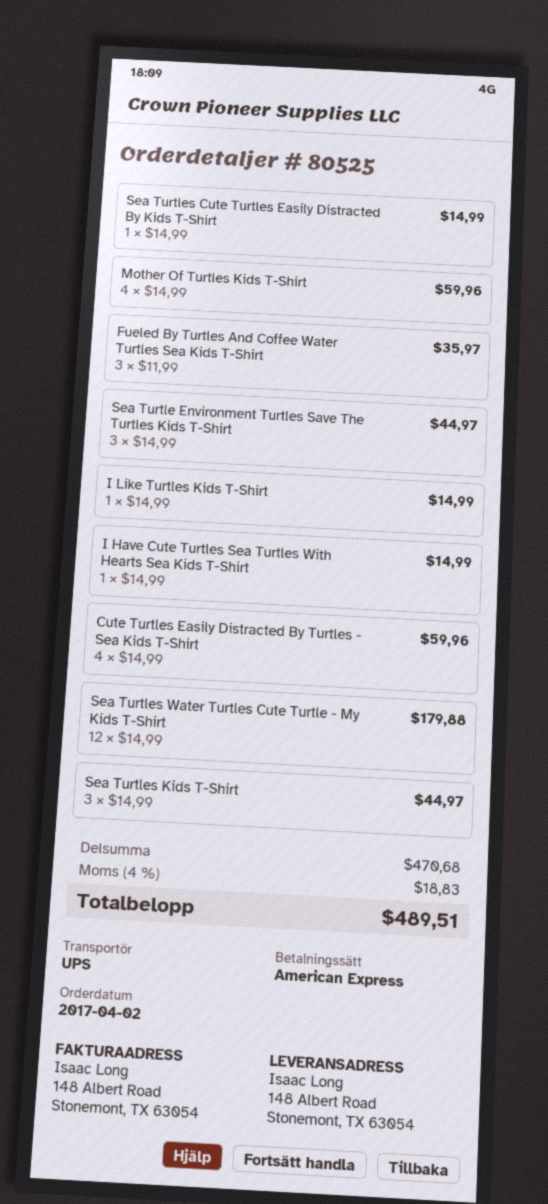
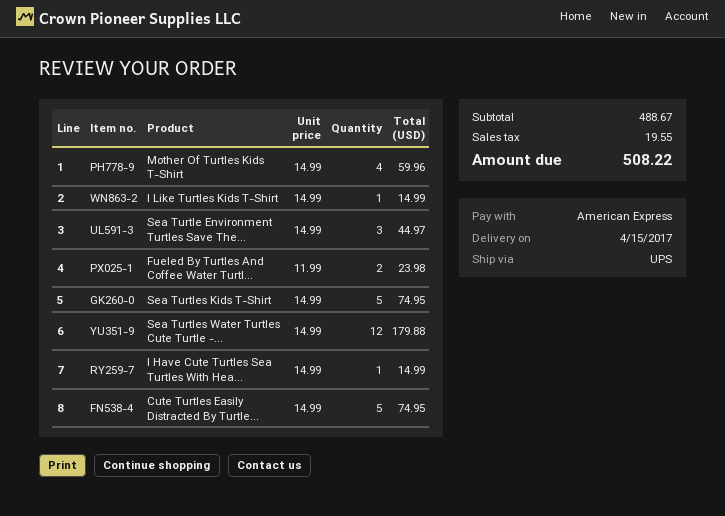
Sea Turtles Cute Turtles Easily Distracted By Kids T-Shirt: 1 x 14.99 = 14.99 -> none
Fueled By Turtles And Coffee Water Turtles Sea Kids T-Shirt: 3 x 11.99 = 35.97 -> 2 x 11.99 = 23.98
Cute Turtles Easily Distracted By Turtles - Sea Kids T-Shirt: 4 x 14.99 = 59.96 -> 5 x 14.99 = 74.95
Sea Turtles Kids T-Shirt: 3 x 14.99 = 44.97 -> 5 x 14.99 = 74.95
subtotal: 470.68 -> 488.67
tax: 18.83 -> 19.55
total: 489.51 -> 508.22

